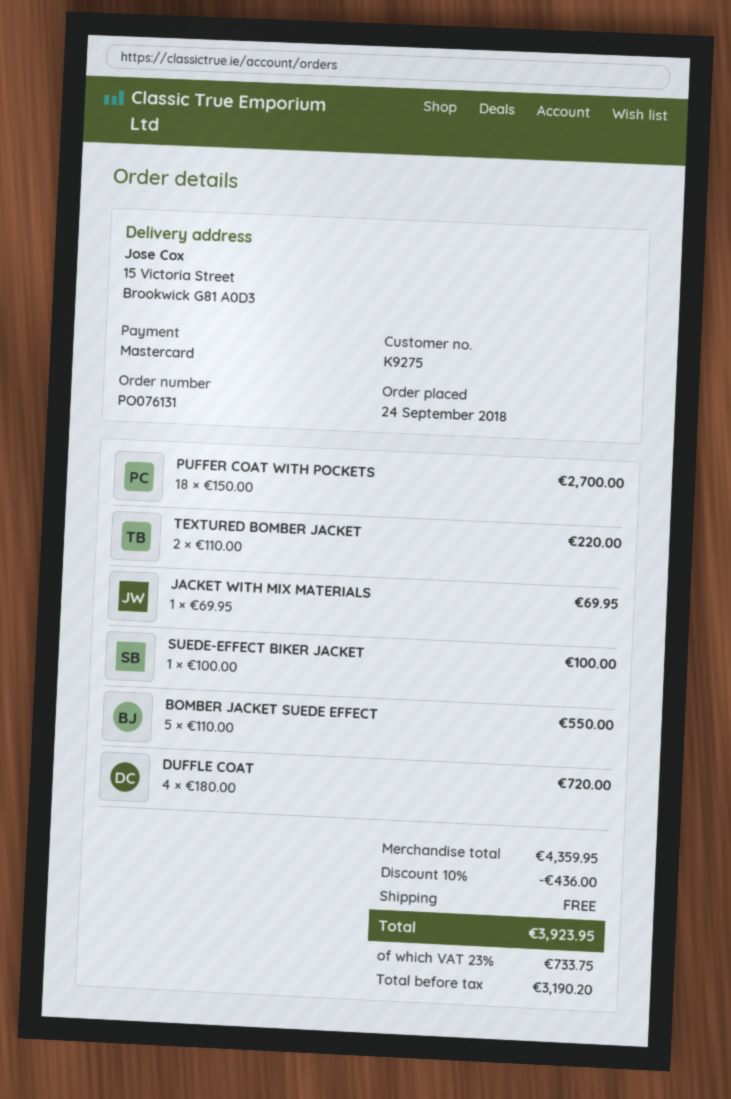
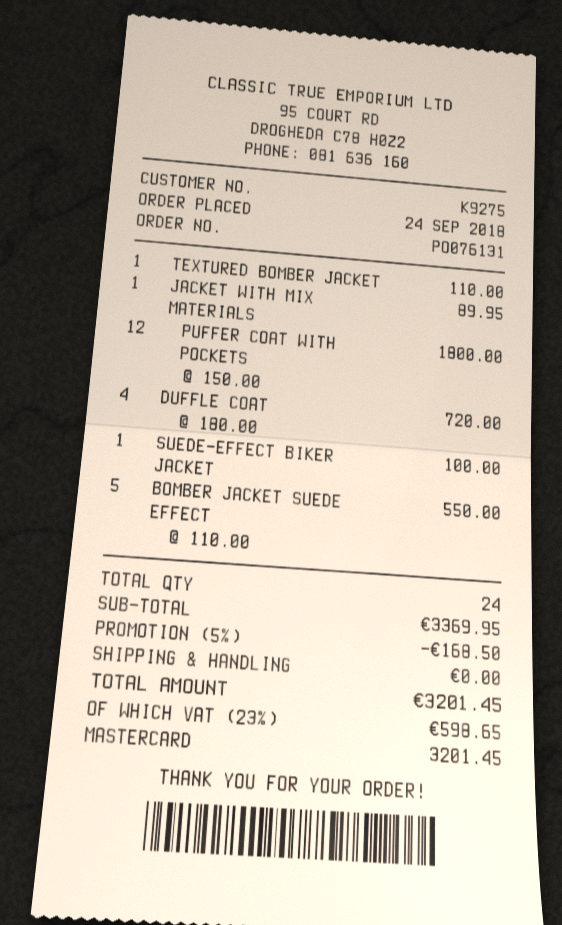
PUFFER COAT WITH POCKETS: 18 x 150.00 = 2700.00 -> 12 x 150.00 = 1800.00
TEXTURED BOMBER JACKET: 2 x 110.00 = 220.00 -> 1 x 110.00 = 110.00
JACKET WITH MIX MATERIALS: 1 x 69.95 = 69.95 -> 1 x 89.95 = 89.95
subtotal: 4359.95 -> 3369.95
discount: 10% = 436.00 -> 5% = 168.50
tax: 23% = 733.75 -> 23% = 598.65
total: 3923.95 -> 3201.45

